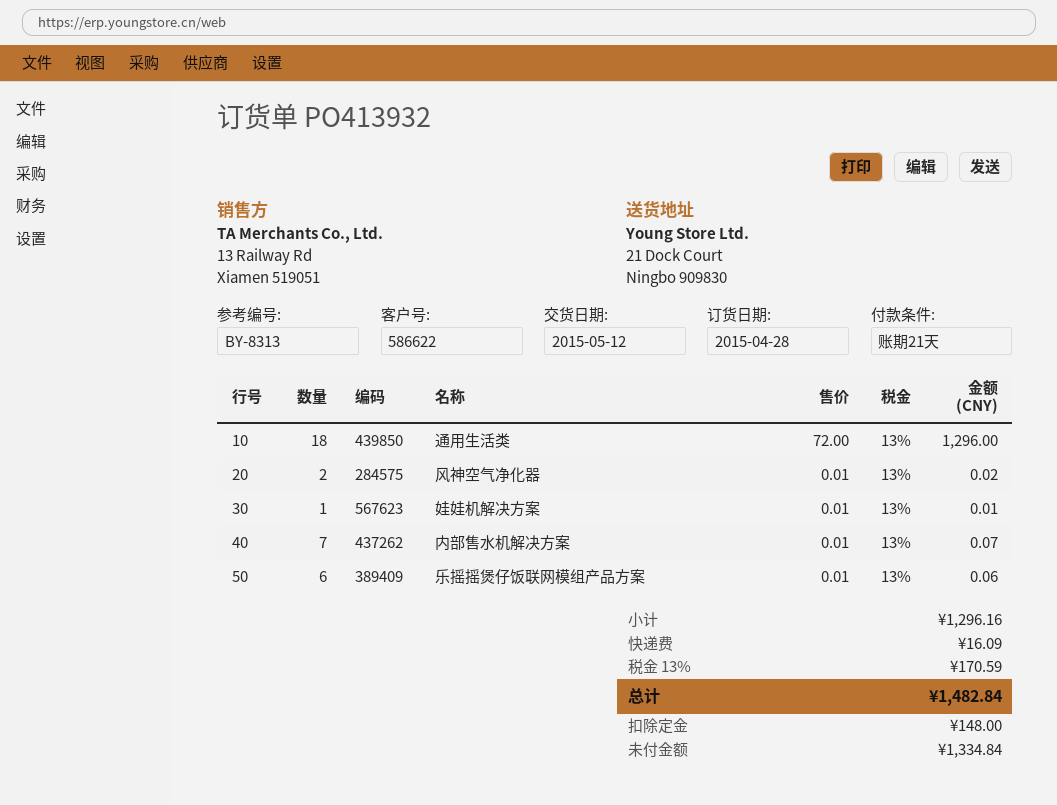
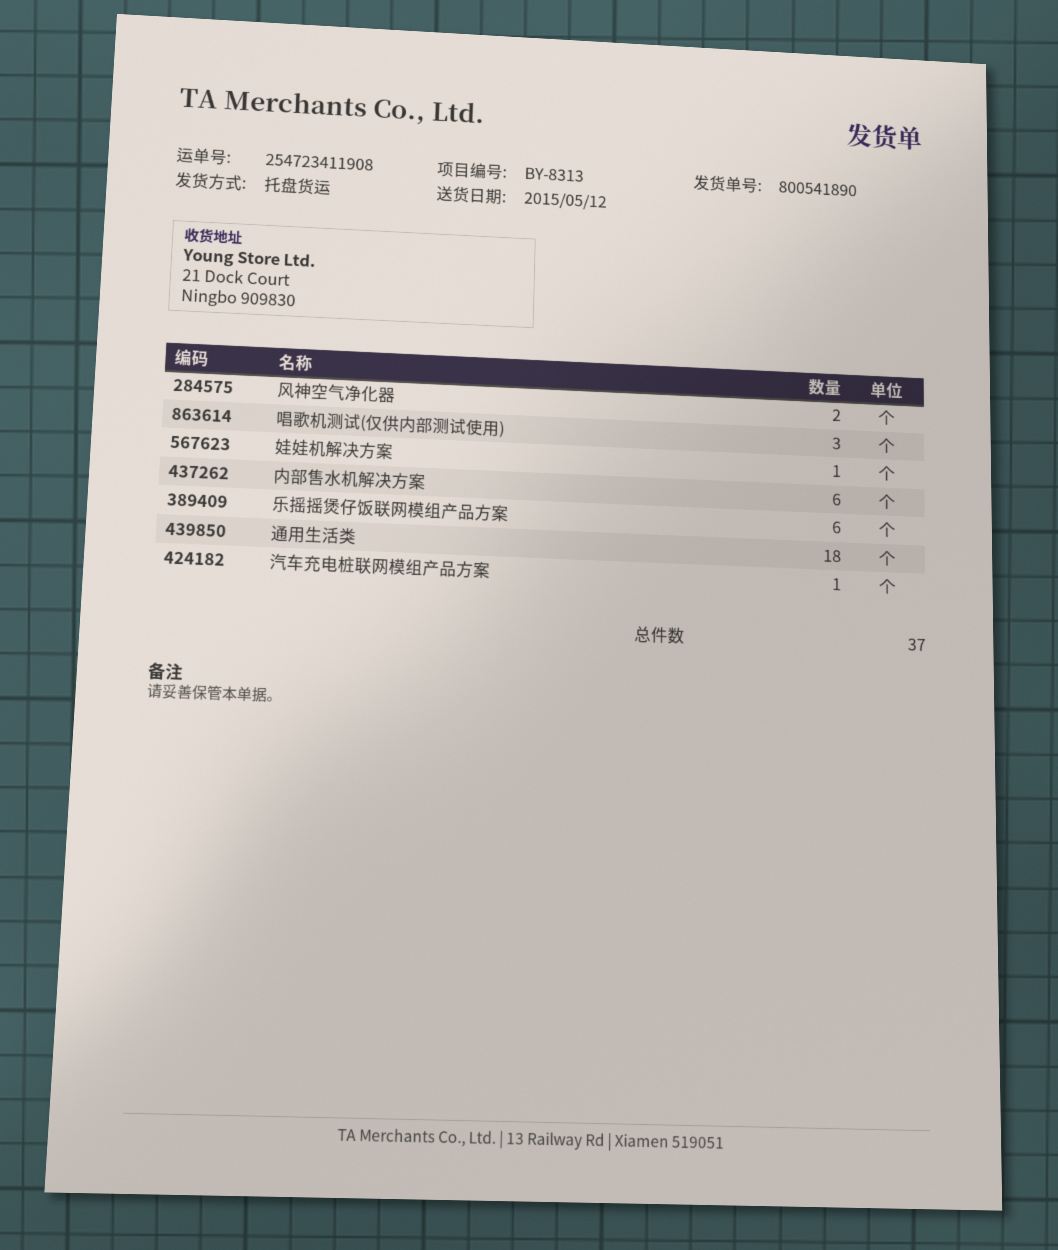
内部售水机解决方案: 7 -> 6
唱歌机测试(仅供内部测试使用): none -> 3
汽车充电桩联网模组产品方案: none -> 1

